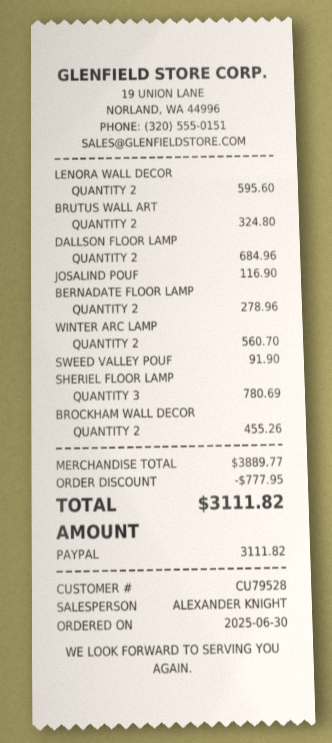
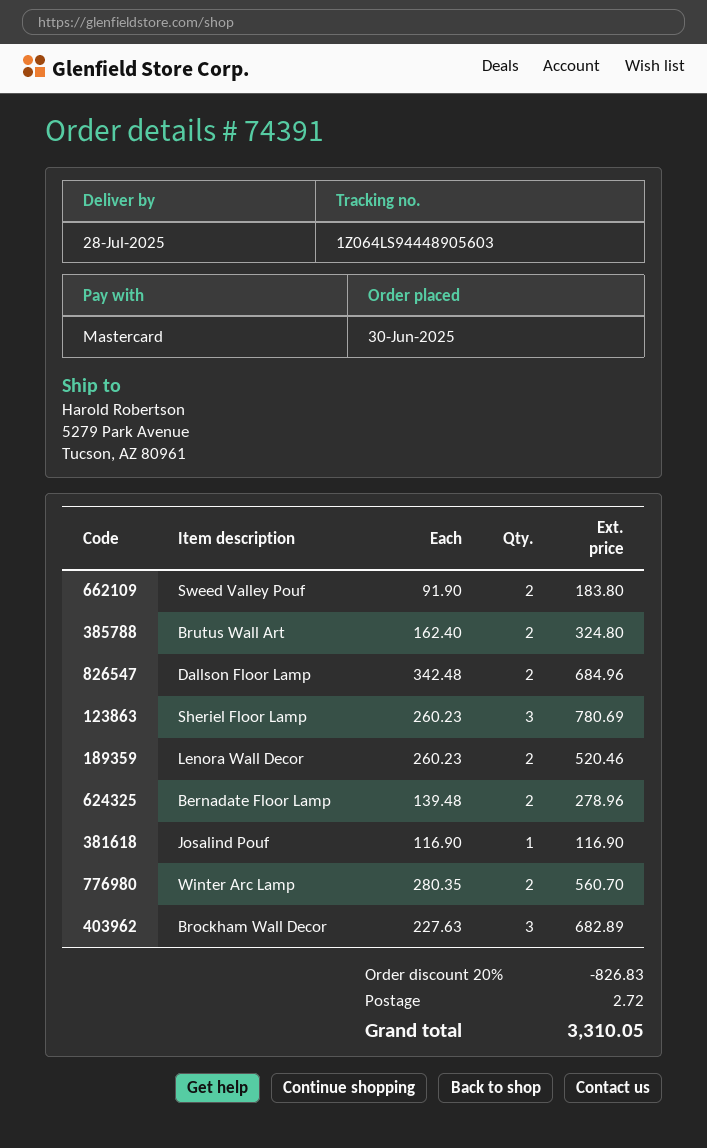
payment method: PayPal -> Mastercard
LENORA WALL DECOR: 2 for 595.60 -> 2 for 520.46
SWEED VALLEY POUF: 1 for 91.90 -> 2 for 183.80
BROCKHAM WALL DECOR: 2 for 455.26 -> 3 for 682.89
discount: 777.95 -> 826.83
shipping: none -> 2.72
total: 3111.82 -> 3310.05

